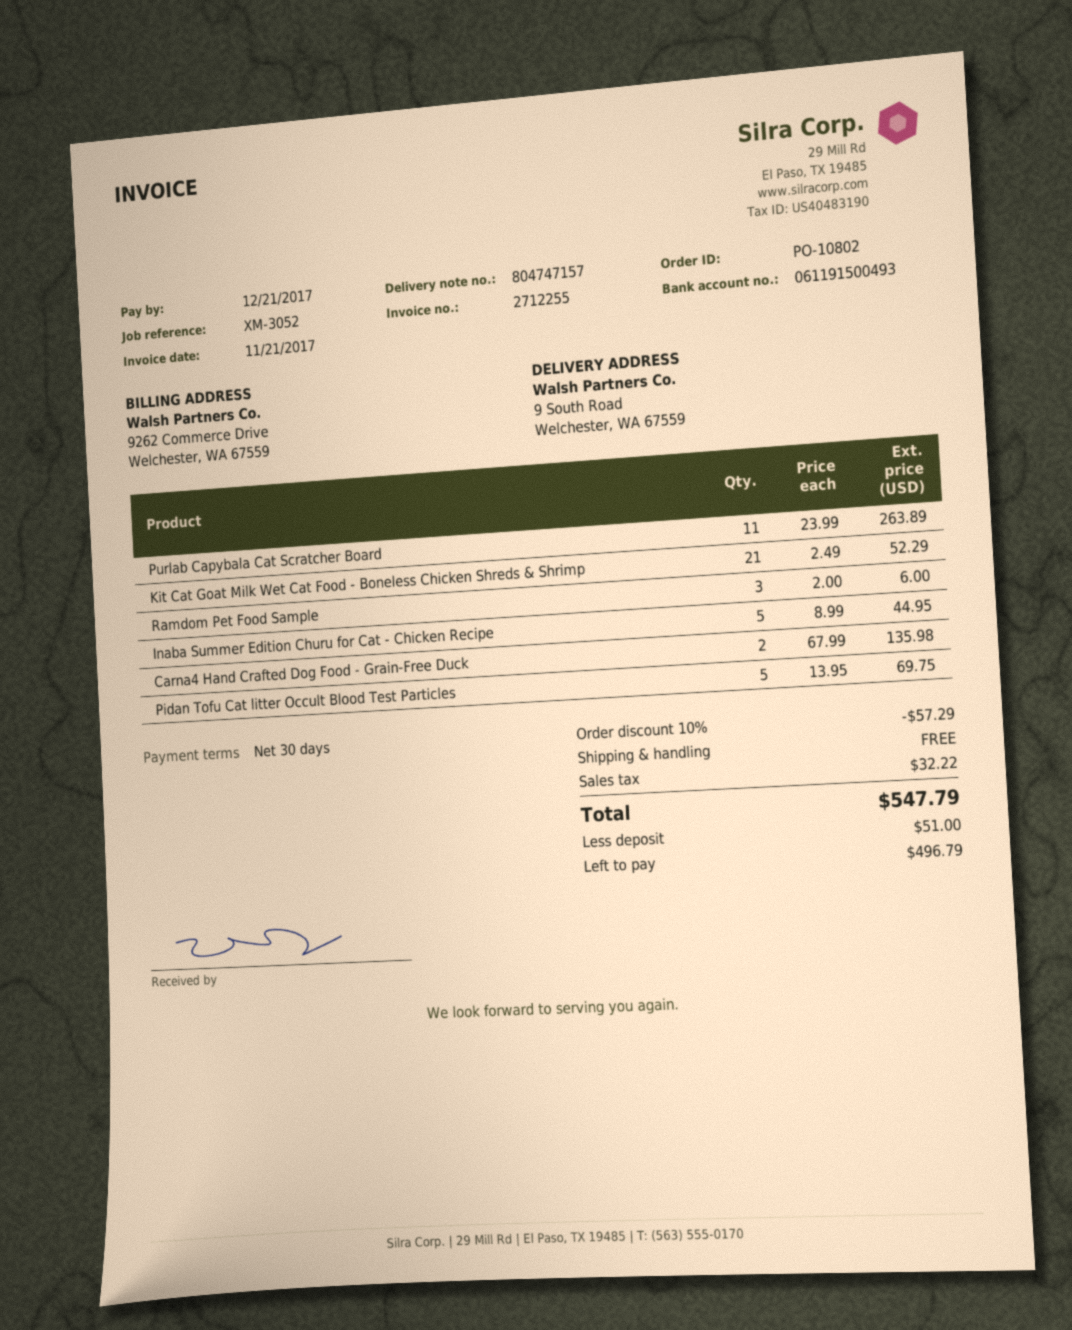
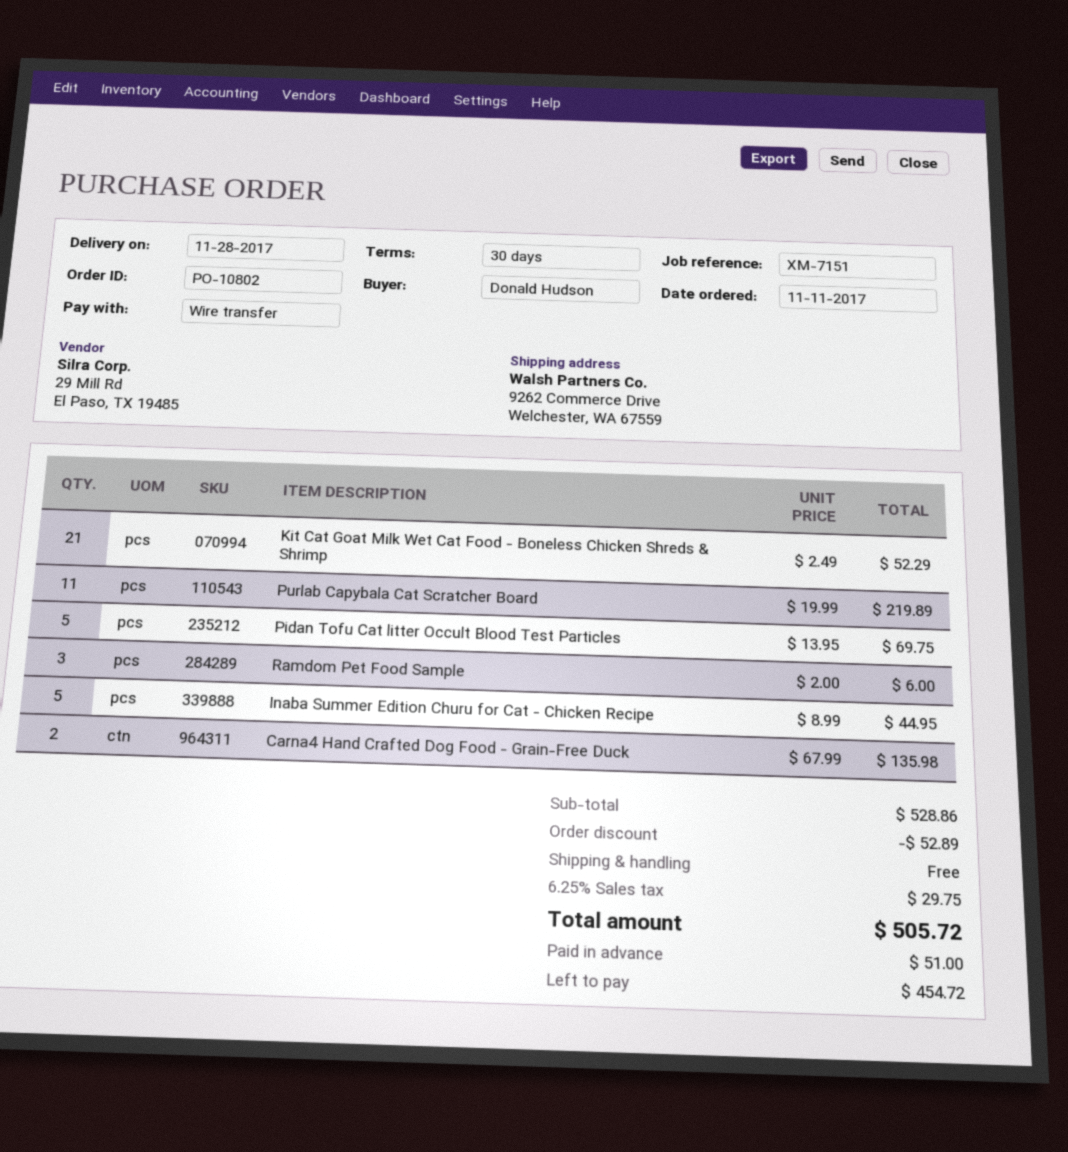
reference: XM-3052 -> XM-7151
ship to: 9 South Road, Welchester, WA 67559 -> 9262 Commerce Drive, Welchester, WA 67559
Purlab Capybala Cat Scratcher Board: 11 x 23.99 = 263.89 -> 11 x 19.99 = 219.89
discount: 57.29 -> 52.89
tax: 32.22 -> 29.75
total: 547.79 -> 505.72
balance: 496.79 -> 454.72

